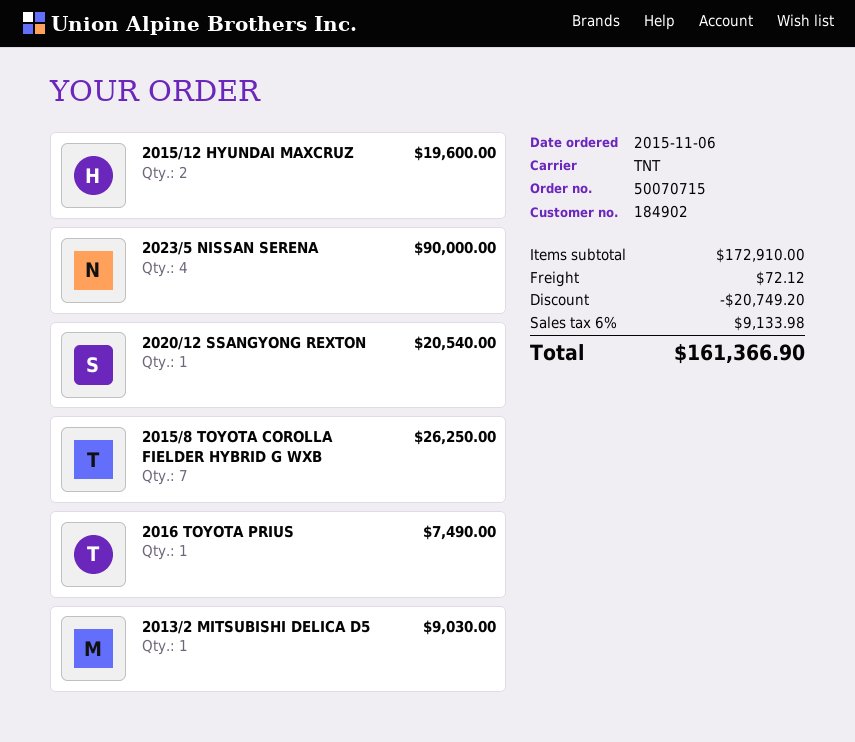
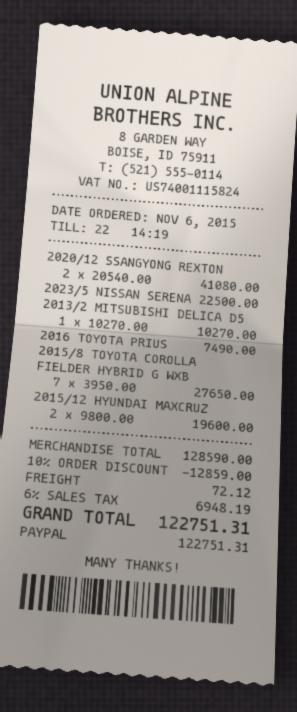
2023/5 NISSAN SERENA: 4 for 90000.00 -> 1 for 22500.00
2020/12 SSANGYONG REXTON: 1 for 20540.00 -> 2 for 41080.00
2015/8 TOYOTA COROLLA FIELDER HYBRID G WXB: 7 for 26250.00 -> 7 for 27650.00
2013/2 MITSUBISHI DELICA D5: 1 for 9030.00 -> 1 for 10270.00
subtotal: 172910.00 -> 128590.00
discount: 20749.20 -> 12859.00
tax: 6% = 9133.98 -> 6% = 6948.19
total: 161366.90 -> 122751.31

